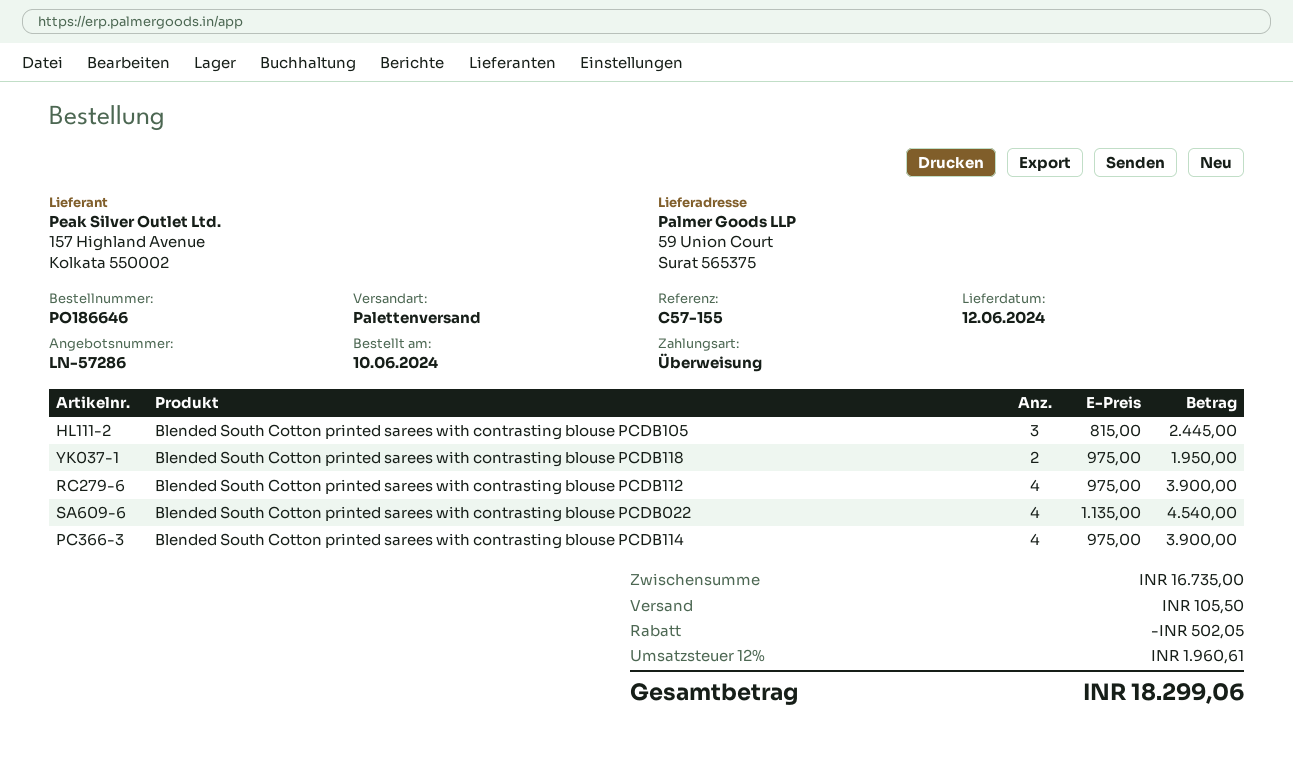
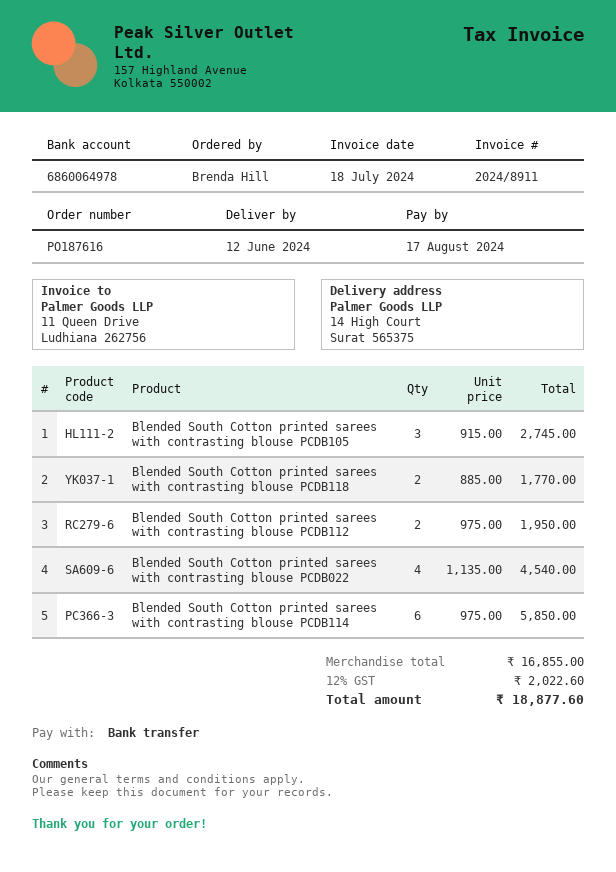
order number: PO186646 -> PO187616
ship to: 59 Union Court, Surat 565375 -> 14 High Court, Surat 565375
Blended South Cotton printed sarees with contrasting blouse PCDB105: 3 x 815.00 = 2445.00 -> 3 x 915.00 = 2745.00
Blended South Cotton printed sarees with contrasting blouse PCDB118: 2 x 975.00 = 1950.00 -> 2 x 885.00 = 1770.00
Blended South Cotton printed sarees with contrasting blouse PCDB112: 4 x 975.00 = 3900.00 -> 2 x 975.00 = 1950.00
Blended South Cotton printed sarees with contrasting blouse PCDB114: 4 x 975.00 = 3900.00 -> 6 x 975.00 = 5850.00
subtotal: 16735.00 -> 16855.00
discount: 502.05 -> none
shipping: 105.50 -> none
tax: 12% = 1960.61 -> 12% = 2022.60
total: 18299.06 -> 18877.60

